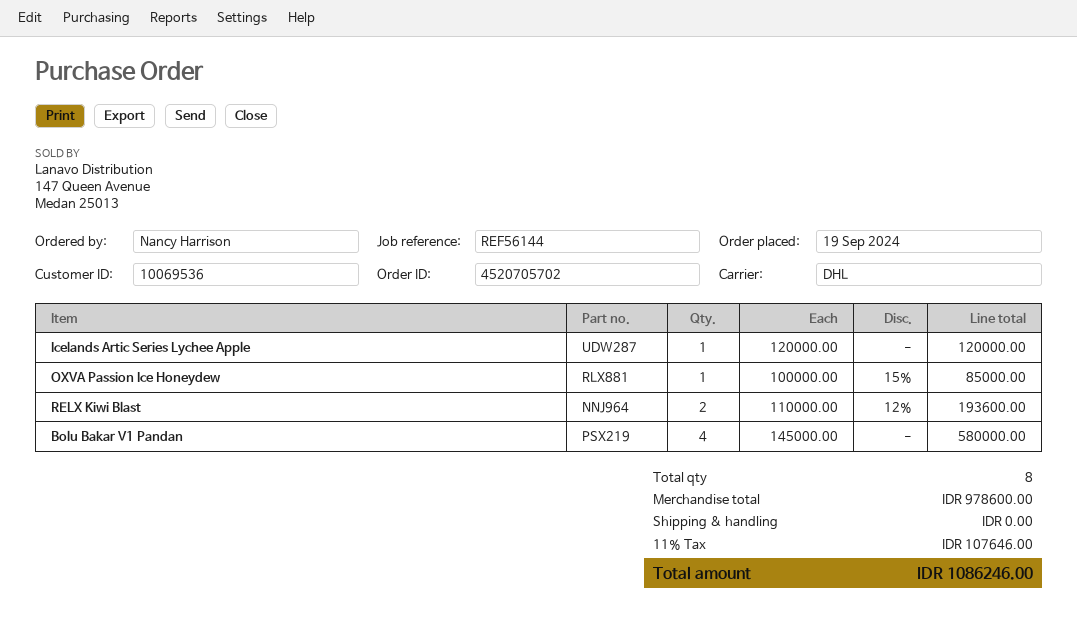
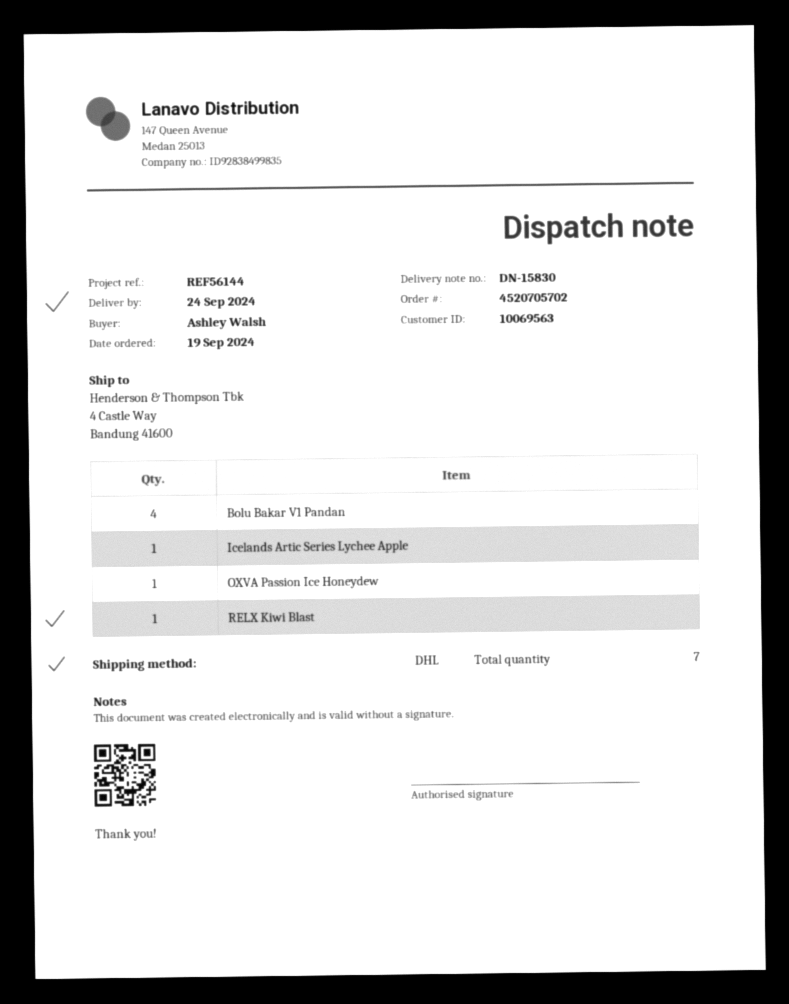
customer number: 10069536 -> 10069563
ordered by: Nancy Harrison -> Ashley Walsh
RELX Kiwi Blast: 2 -> 1
total quantity: 8 -> 7

